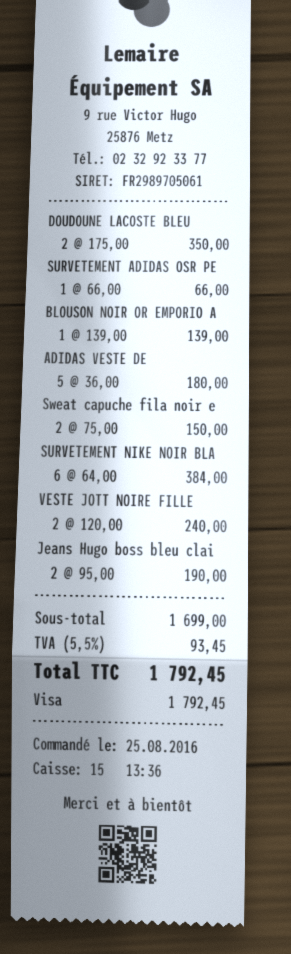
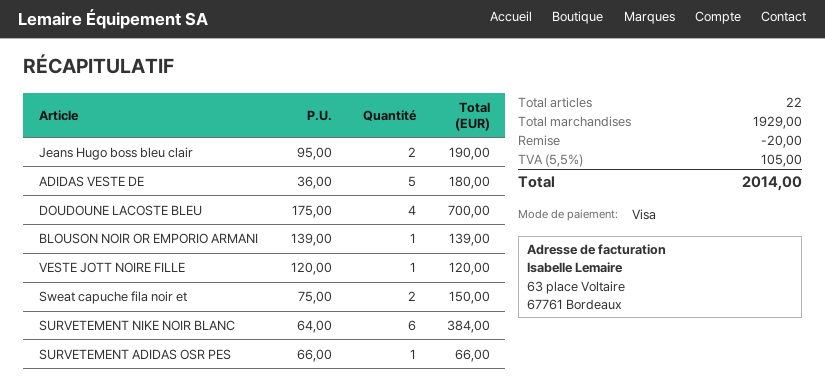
DOUDOUNE LACOSTE BLEU: 2 x 175.00 = 350.00 -> 4 x 175.00 = 700.00
VESTE JOTT NOIRE FILLE: 2 x 120.00 = 240.00 -> 1 x 120.00 = 120.00
subtotal: 1699.00 -> 1929.00
discount: none -> 20.00
tax: 5.5% = 93.45 -> 5.5% = 105.00
total: 1792.45 -> 2014.00

